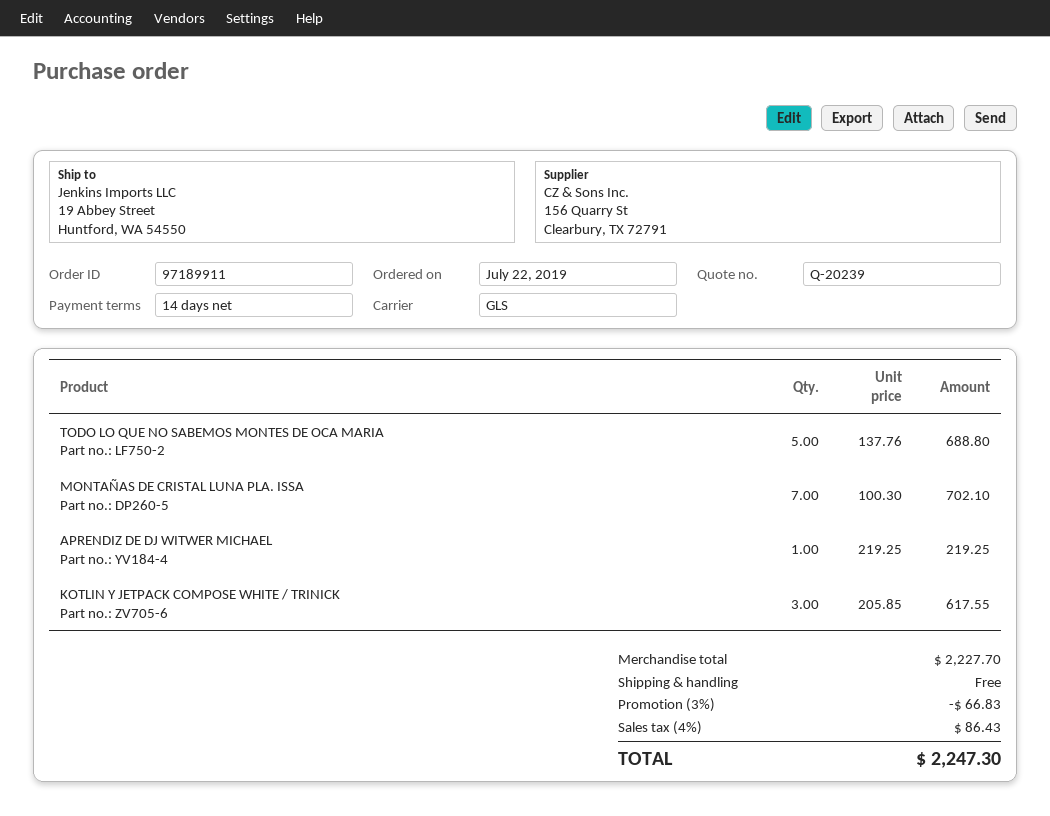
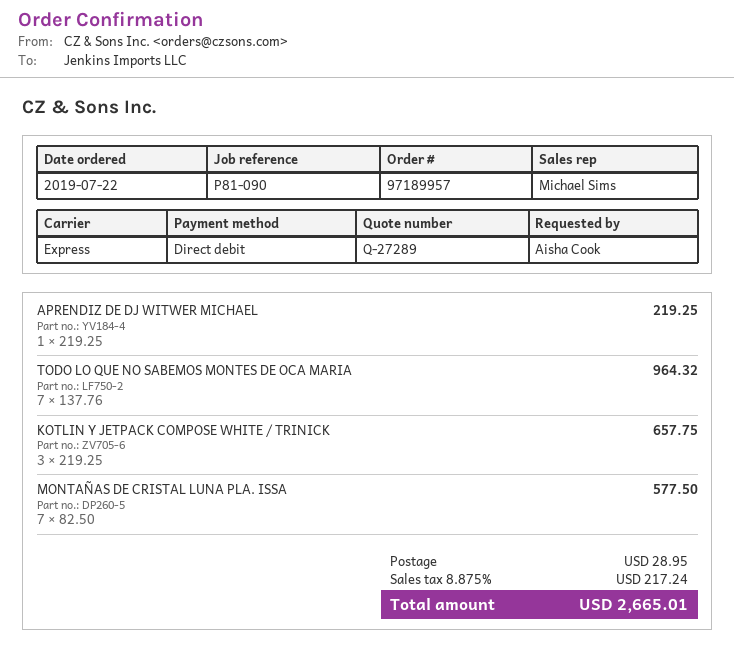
quote number: Q-20239 -> Q-27289
order number: 97189911 -> 97189957
shipping method: GLS -> express
TODO LO QUE NO SABEMOS MONTES DE OCA MARIA: 5 x 137.76 = 688.80 -> 7 x 137.76 = 964.32
MONTAÑAS DE CRISTAL LUNA PLA. ISSA: 7 x 100.30 = 702.10 -> 7 x 82.50 = 577.50
KOTLIN Y JETPACK COMPOSE WHITE / TRINICK: 3 x 205.85 = 617.55 -> 3 x 219.25 = 657.75
discount: 3% = 66.83 -> none
shipping: 0.00 -> 28.95
tax: 4% = 86.43 -> 8.875% = 217.24
total: 2247.30 -> 2665.01

